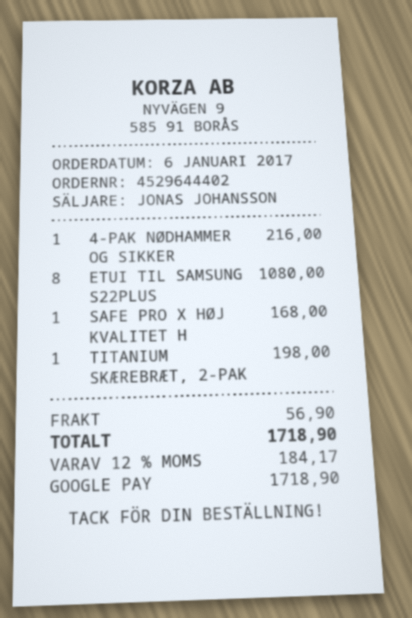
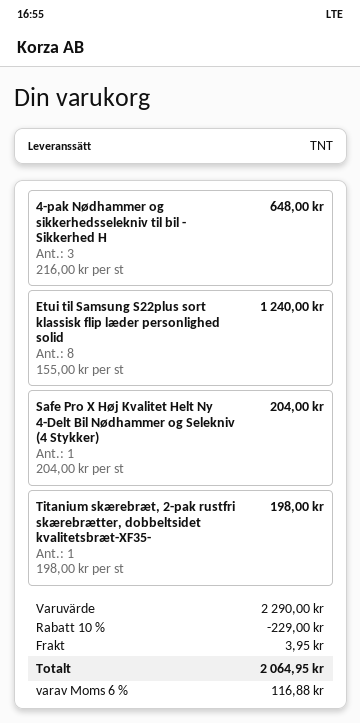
4-PAK NØDHAMMER OG SIKKER: 1 for 216.00 -> 3 for 648.00
ETUI TIL SAMSUNG S22PLUS: 8 for 1080.00 -> 8 for 1240.00
SAFE PRO X HØJ KVALITET H: 1 for 168.00 -> 1 for 204.00
discount: none -> 10% = 229.00
shipping: 56.90 -> 3.95
tax: 12% = 184.17 -> 6% = 116.88
total: 1718.90 -> 2064.95

